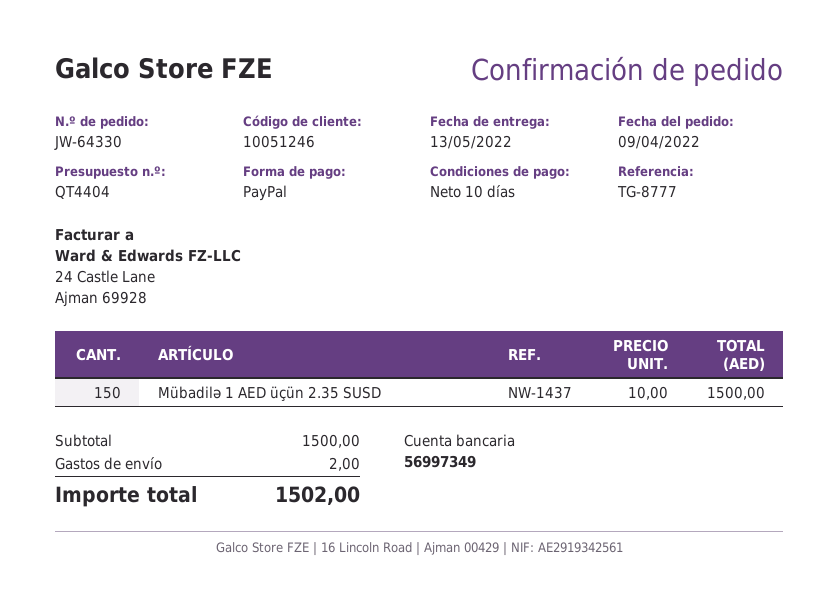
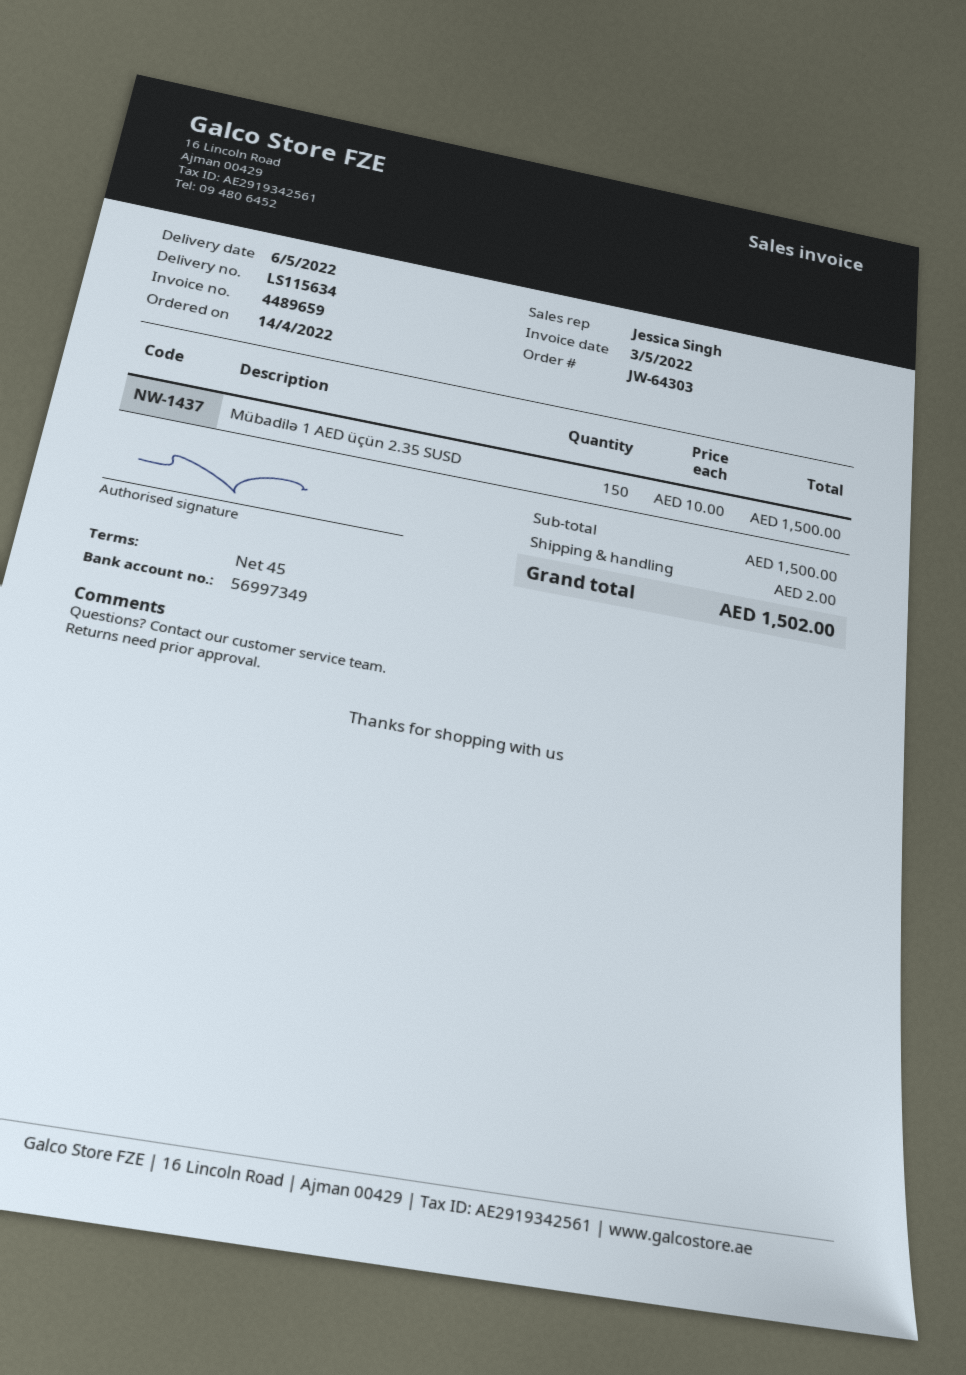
order number: JW-64330 -> JW-64303
order date: 2022-04-09 -> 2022-04-14
delivery date: 2022-05-13 -> 2022-05-06
payment terms: 10 days -> 45 days

